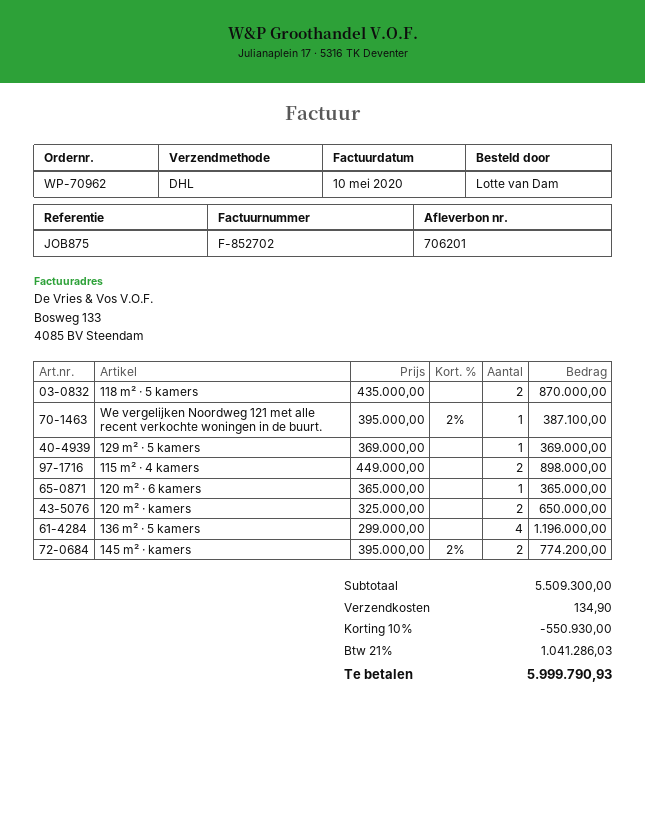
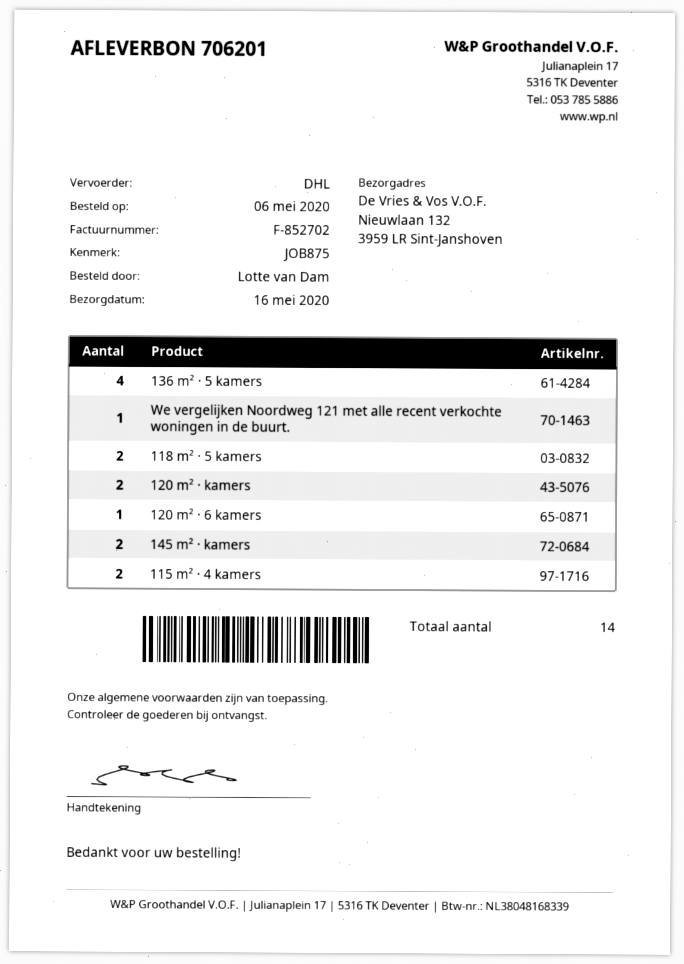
129 m² · 5 kamers: 1 -> none

